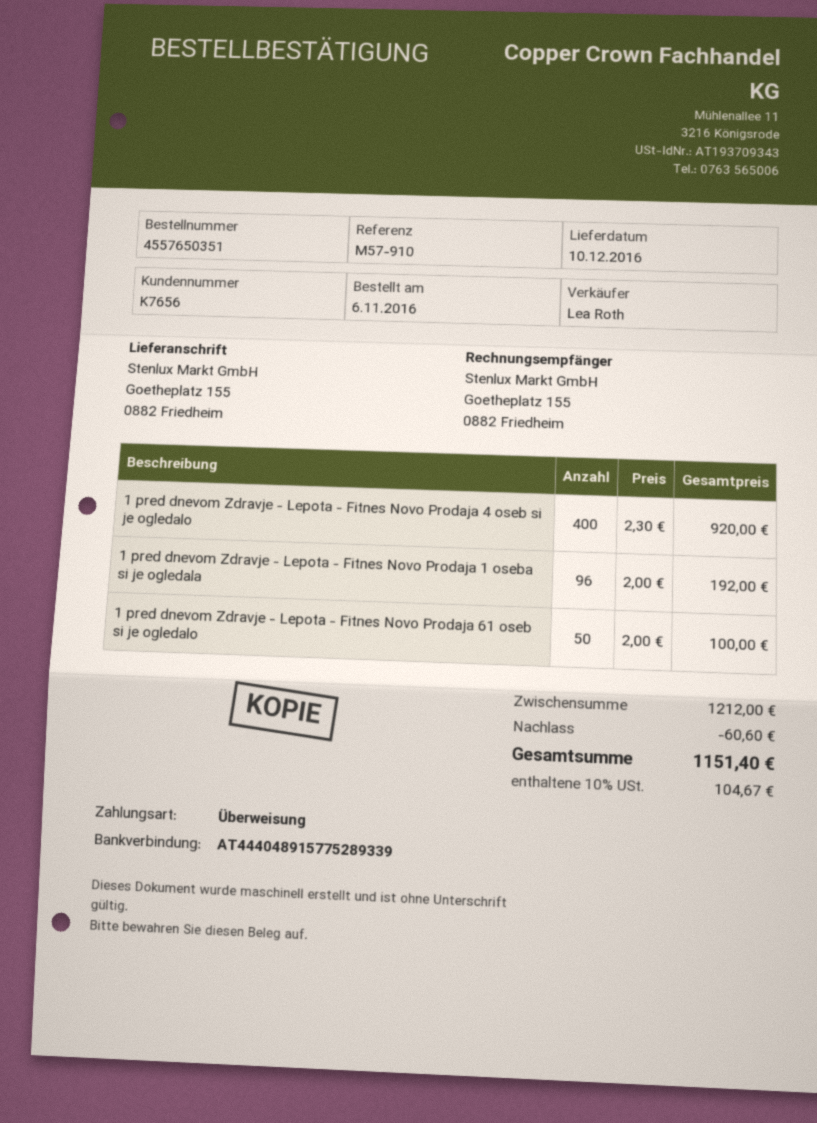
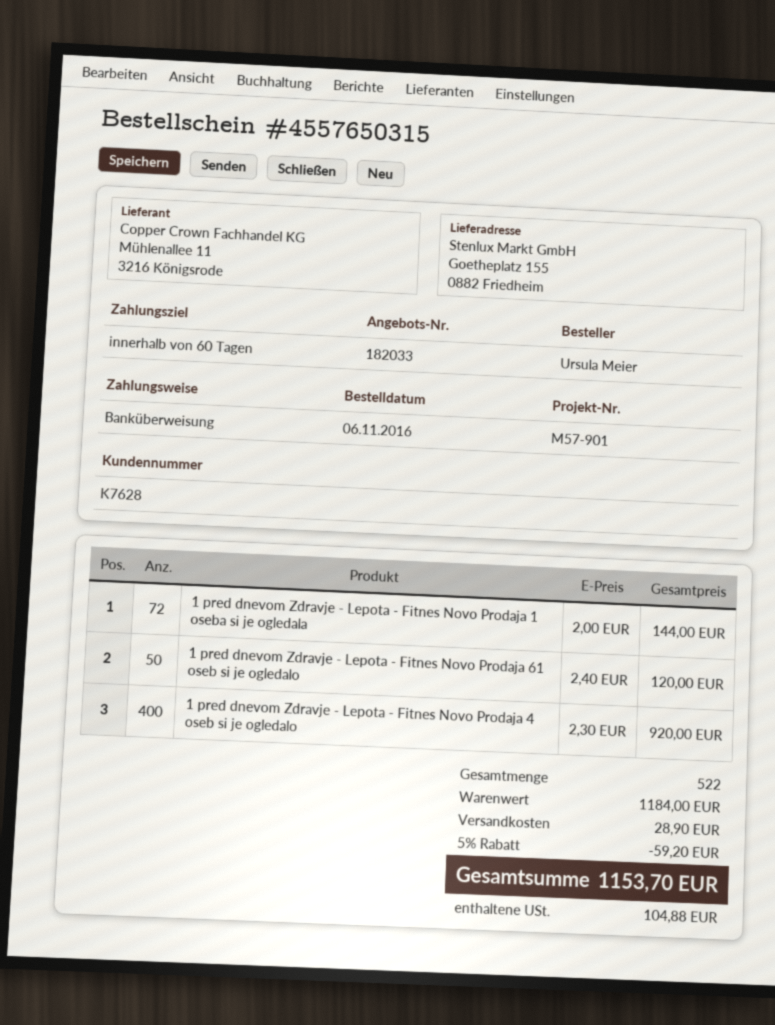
order number: 4557650351 -> 4557650315
customer number: K7656 -> K7628
reference: M57-910 -> M57-901
1 pred dnevom Zdravje - Lepota - Fitnes Novo Prodaja 1 oseba si je ogledala: 96 x 2.00 = 192.00 -> 72 x 2.00 = 144.00
1 pred dnevom Zdravje - Lepota - Fitnes Novo Prodaja 61 oseb si je ogledalo: 50 x 2.00 = 100.00 -> 50 x 2.40 = 120.00
subtotal: 1212.00 -> 1184.00
discount: 60.60 -> 59.20
shipping: none -> 28.90
tax: 104.67 -> 104.88
total: 1151.40 -> 1153.70

